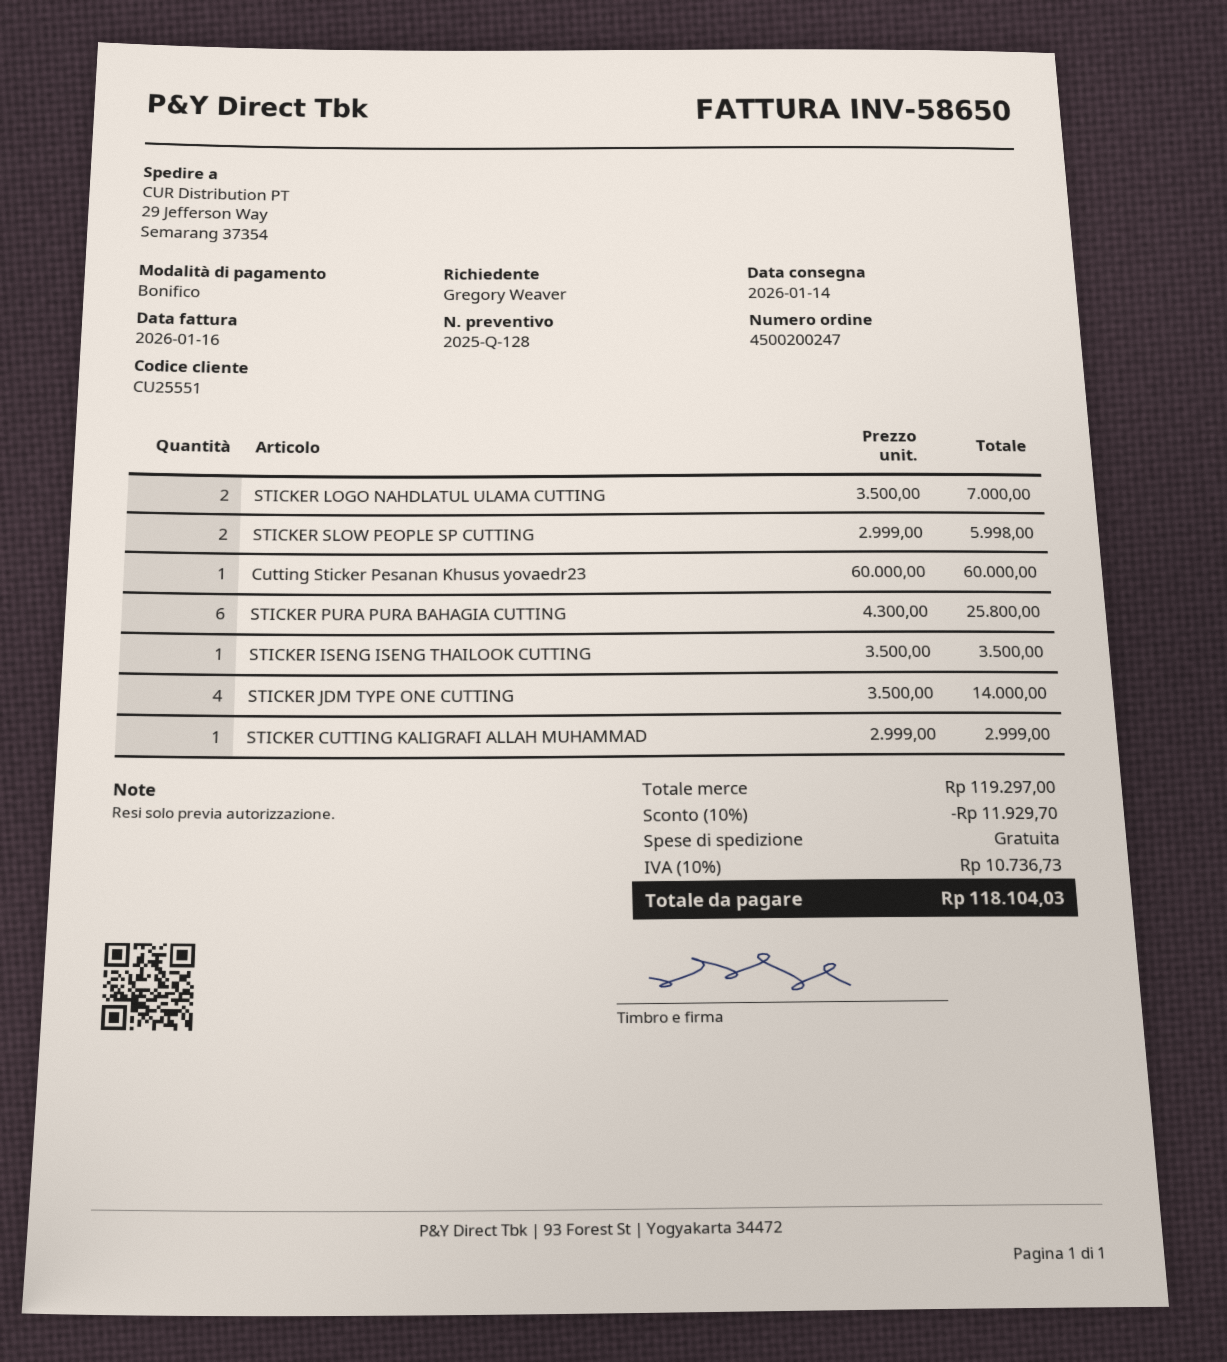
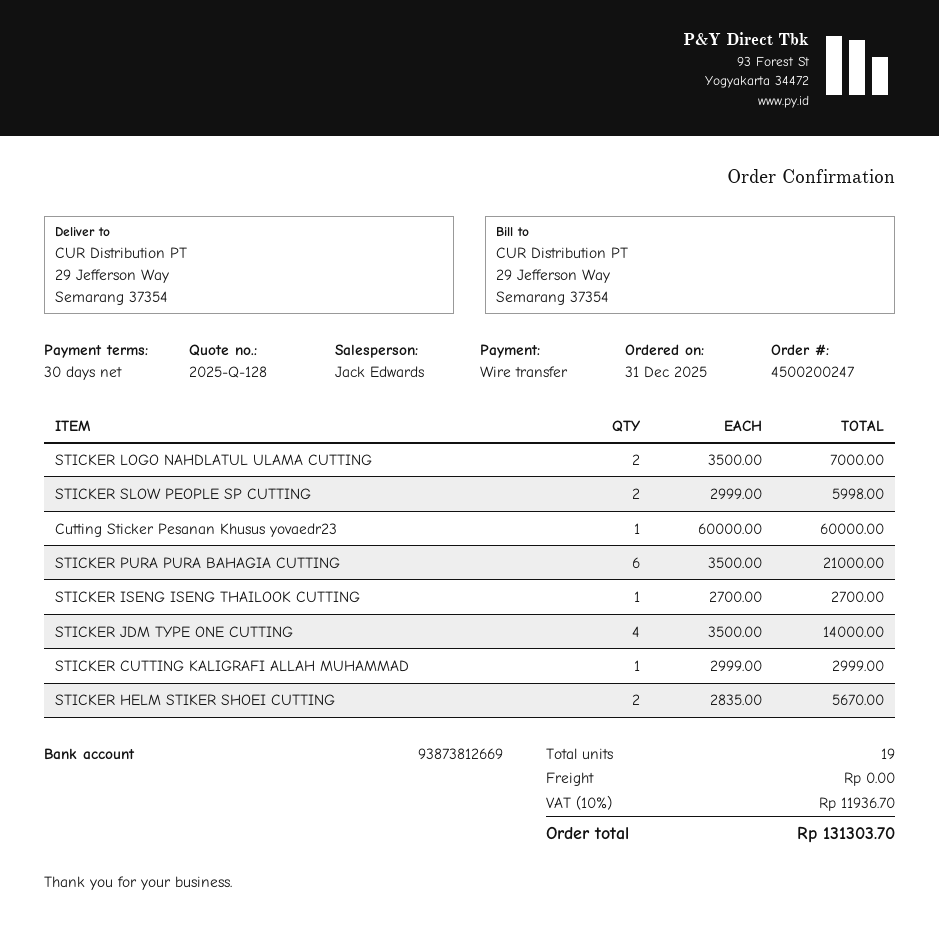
STICKER PURA PURA BAHAGIA CUTTING: 6 x 4300.00 = 25800.00 -> 6 x 3500.00 = 21000.00
STICKER ISENG ISENG THAILOOK CUTTING: 1 x 3500.00 = 3500.00 -> 1 x 2700.00 = 2700.00
STICKER HELM STIKER SHOEI CUTTING: none -> 2 x 2835.00 = 5670.00
discount: 10% = 11929.70 -> none
tax: 10% = 10736.73 -> 10% = 11936.70
total: 118104.03 -> 131303.70

